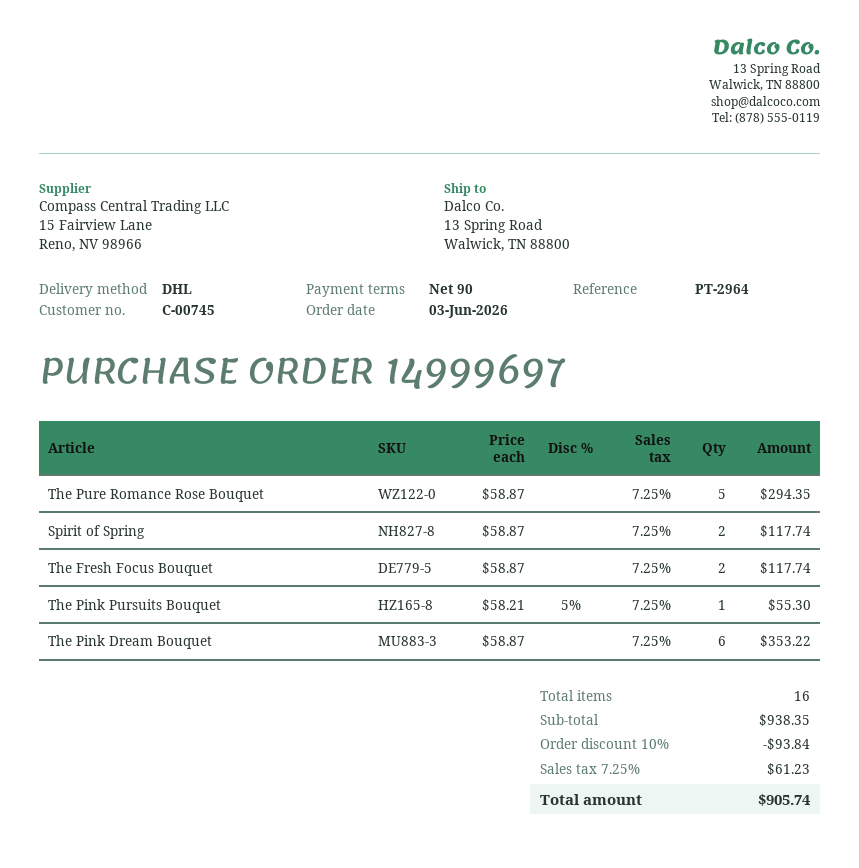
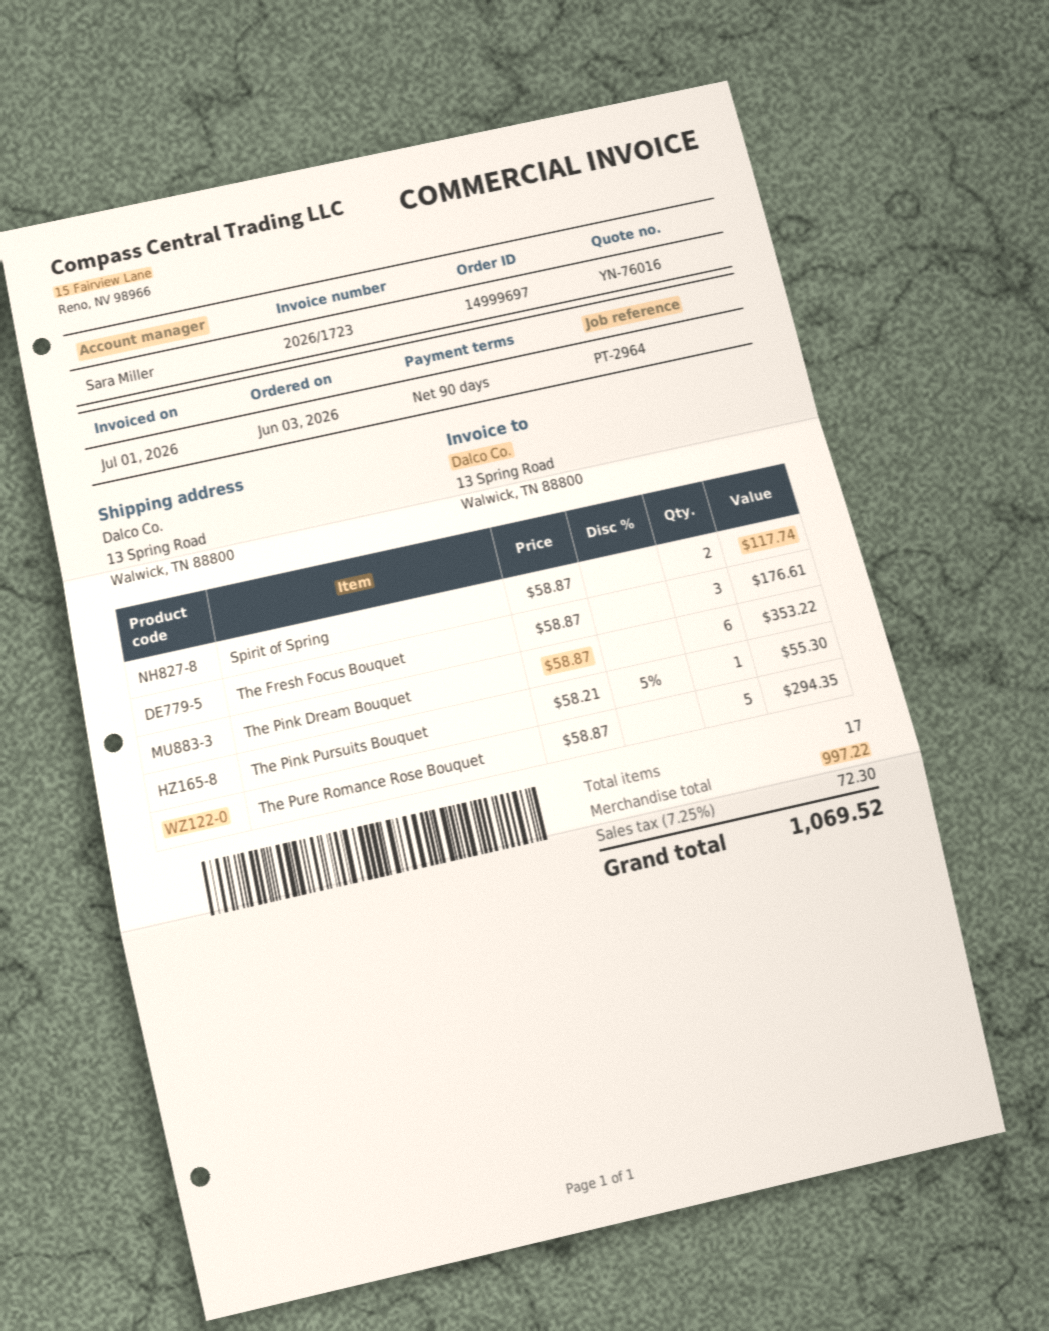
The Fresh Focus Bouquet: 2 x 58.87 = 117.74 -> 3 x 58.87 = 176.61
total quantity: 16 -> 17
subtotal: 938.35 -> 997.22
discount: 10% = 93.84 -> none
tax: 7.25% = 61.23 -> 7.25% = 72.30
total: 905.74 -> 1069.52

